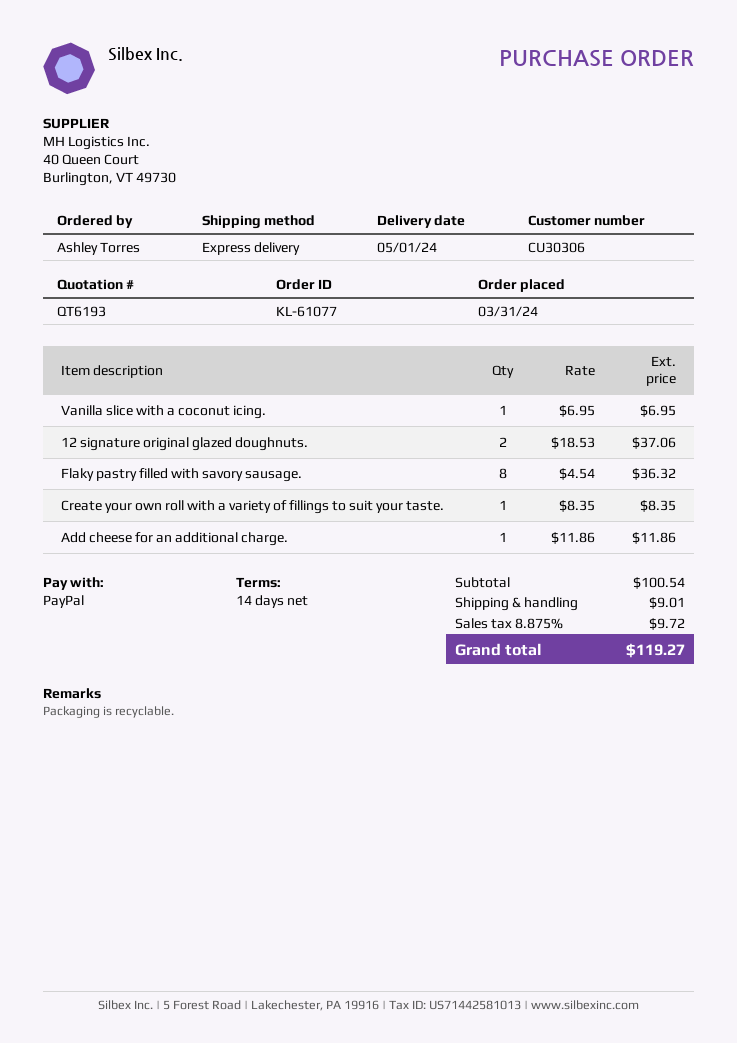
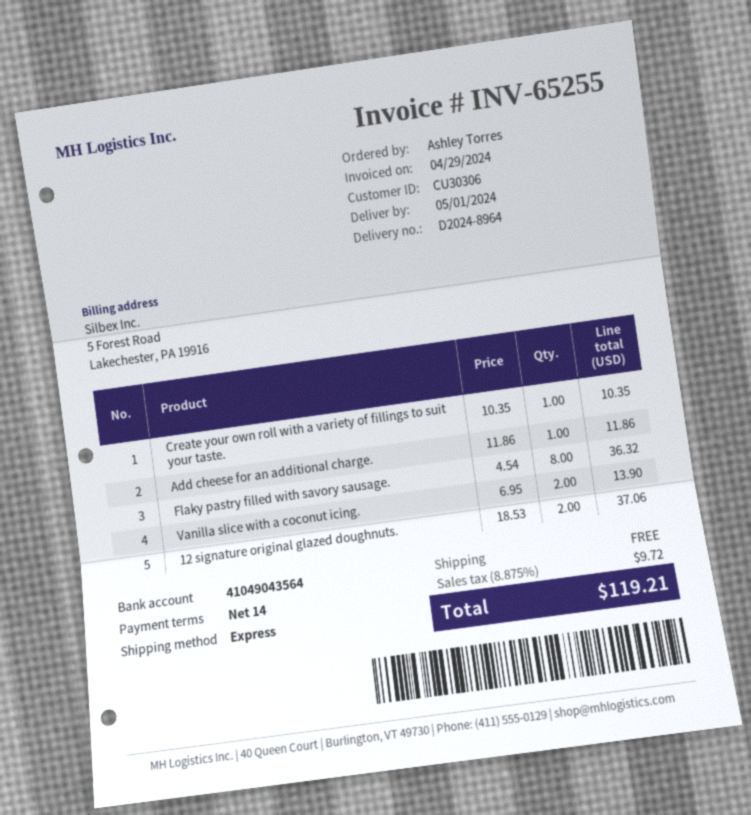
Vanilla slice with a coconut icing.: 1 x 6.95 = 6.95 -> 2 x 6.95 = 13.90
Create your own roll with a variety of fillings to suit your taste.: 1 x 8.35 = 8.35 -> 1 x 10.35 = 10.35
shipping: 9.01 -> 0.00
total: 119.27 -> 119.21

